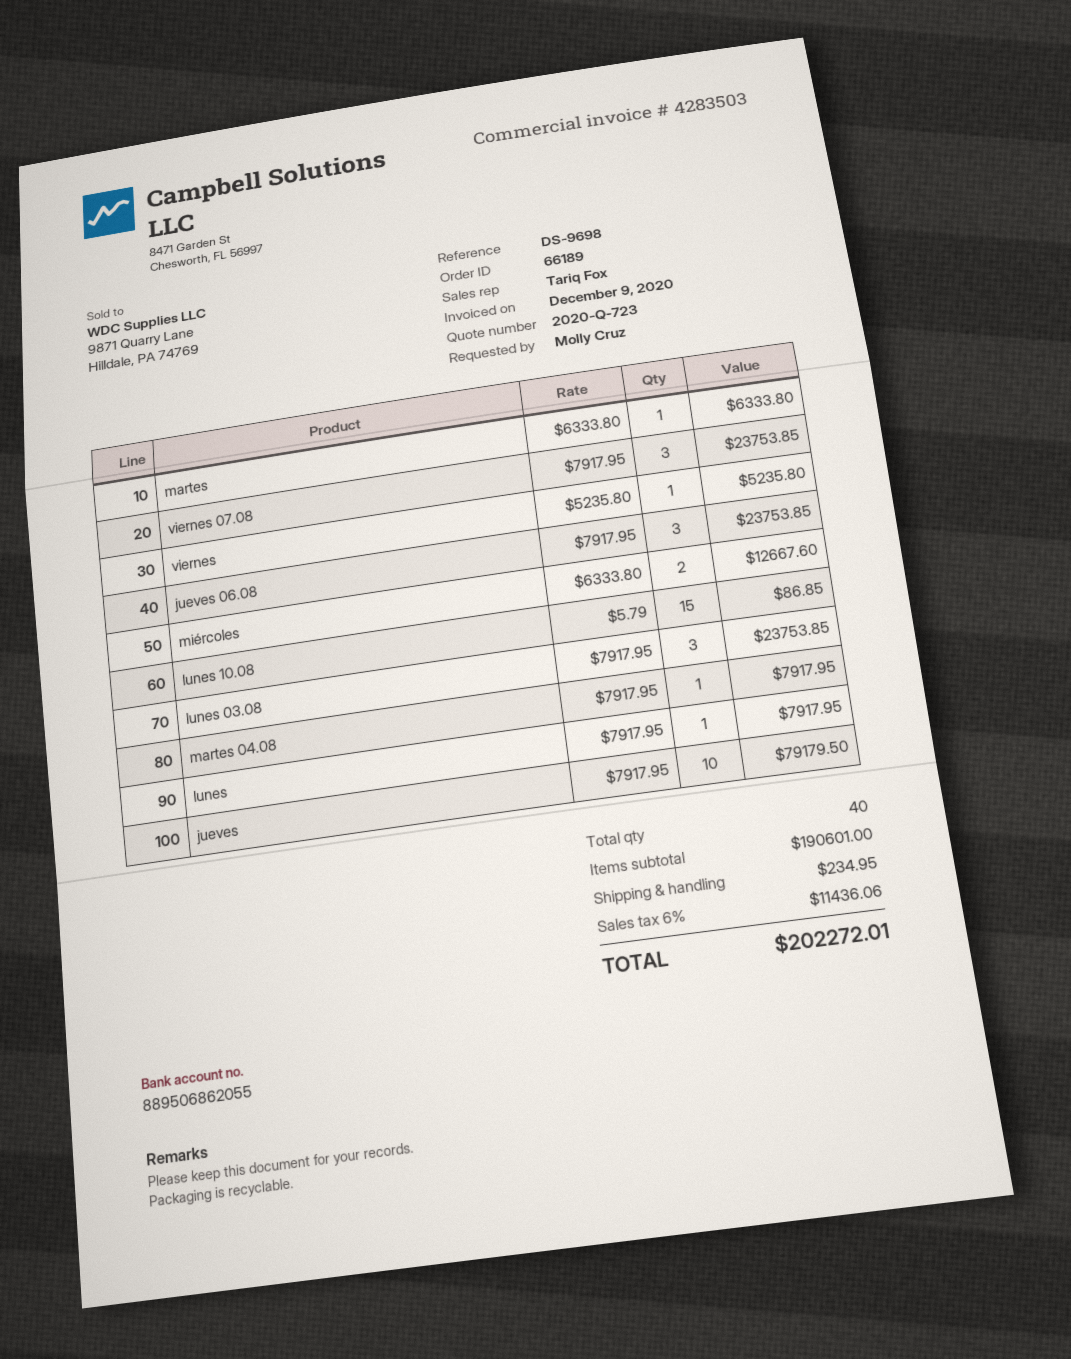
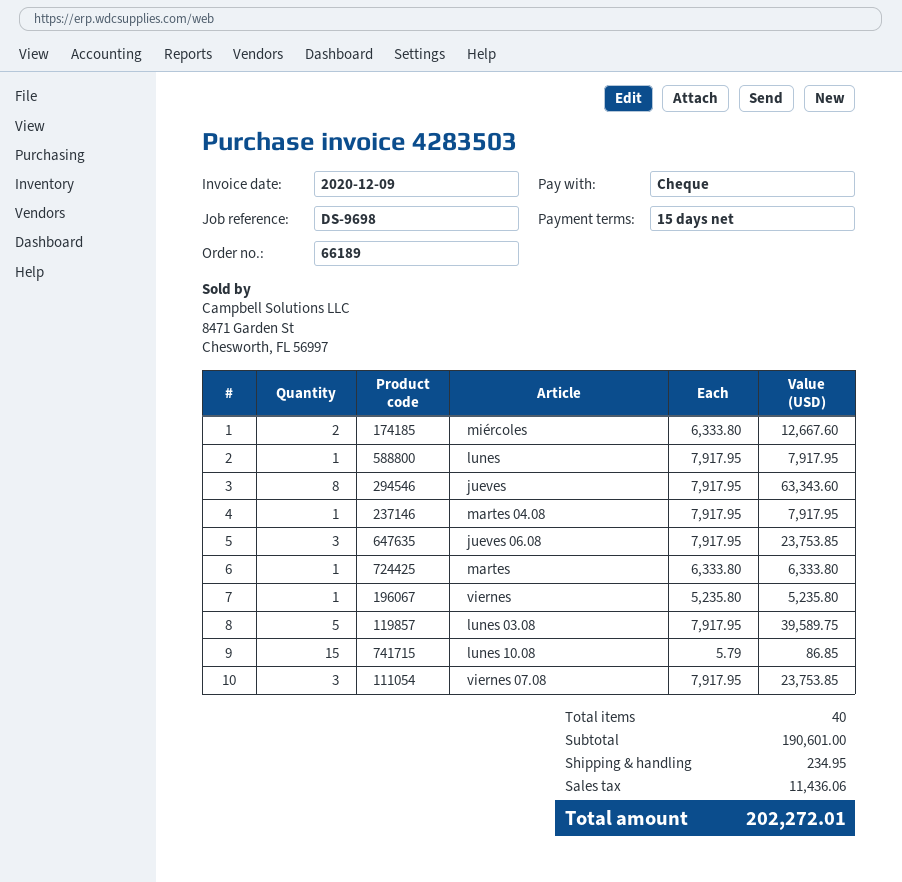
lunes 03.08: 3 x 7917.95 = 23753.85 -> 5 x 7917.95 = 39589.75
jueves: 10 x 7917.95 = 79179.50 -> 8 x 7917.95 = 63343.60

